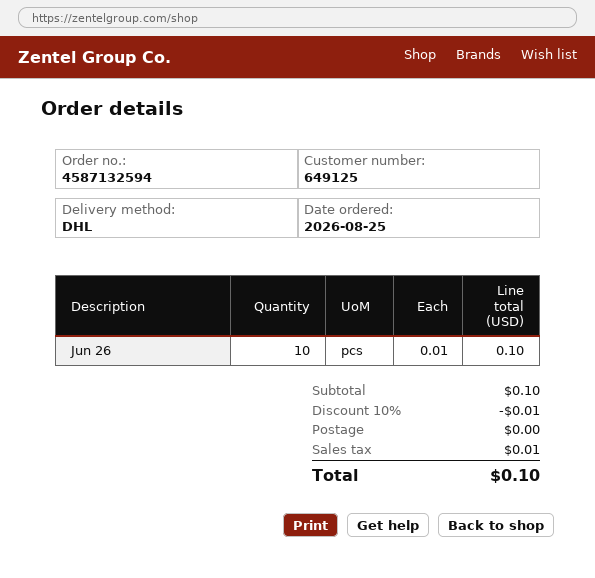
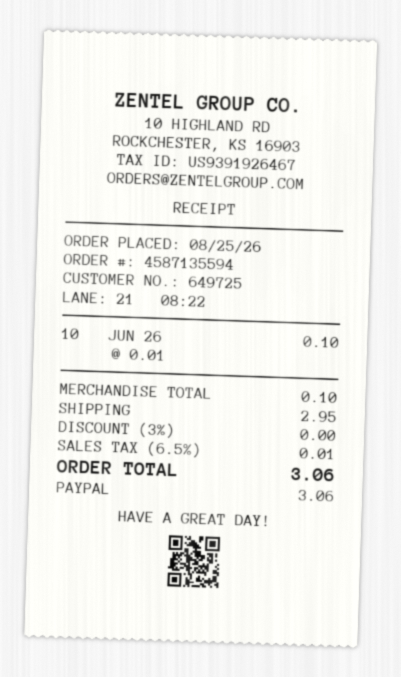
order number: 4587132594 -> 4587135594
customer number: 649125 -> 649725
discount: 10% = 0.01 -> 3% = 0.00
shipping: 0.00 -> 2.95
total: 0.10 -> 3.06

